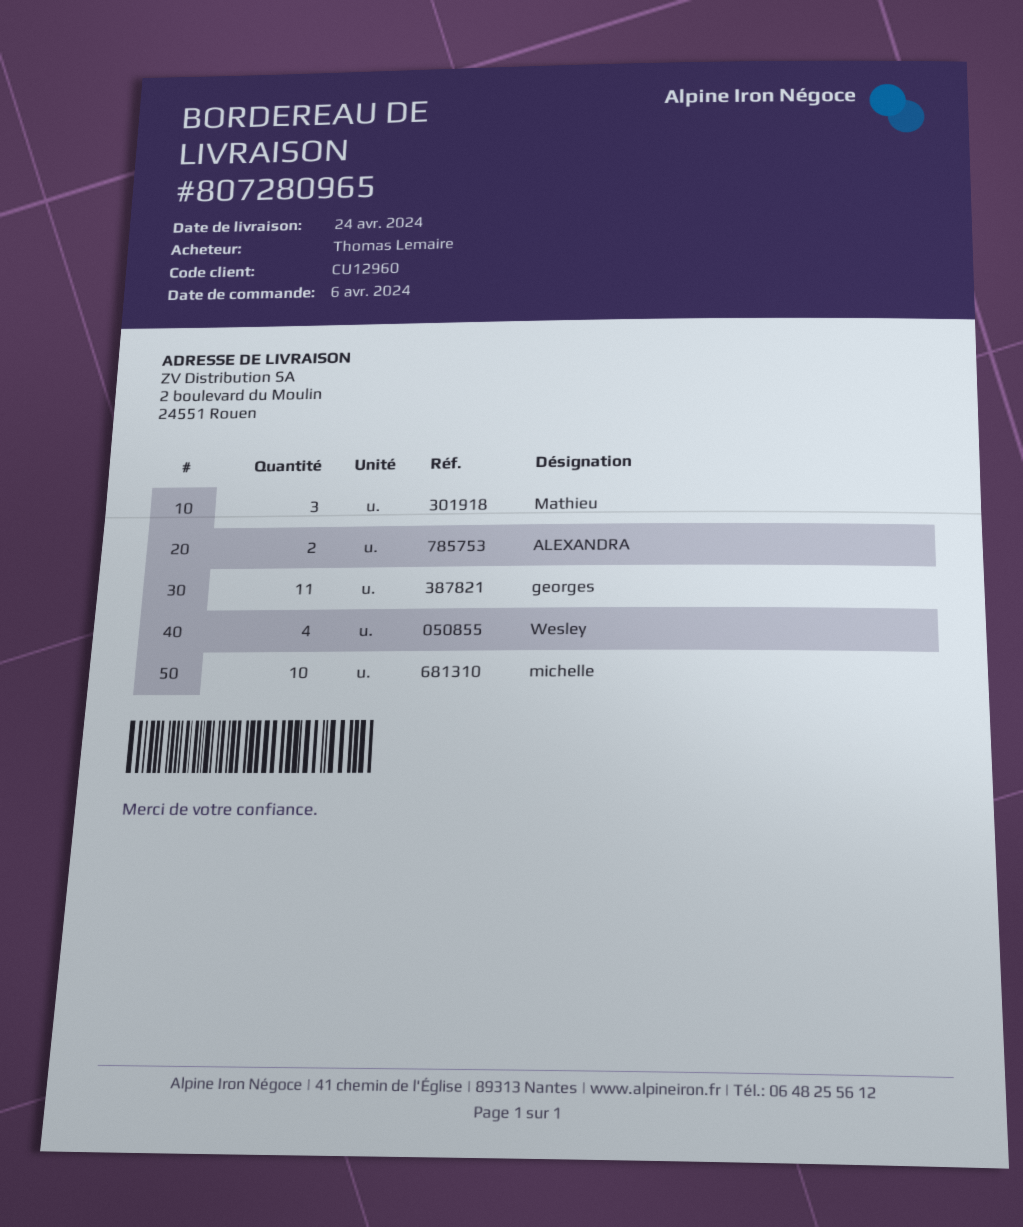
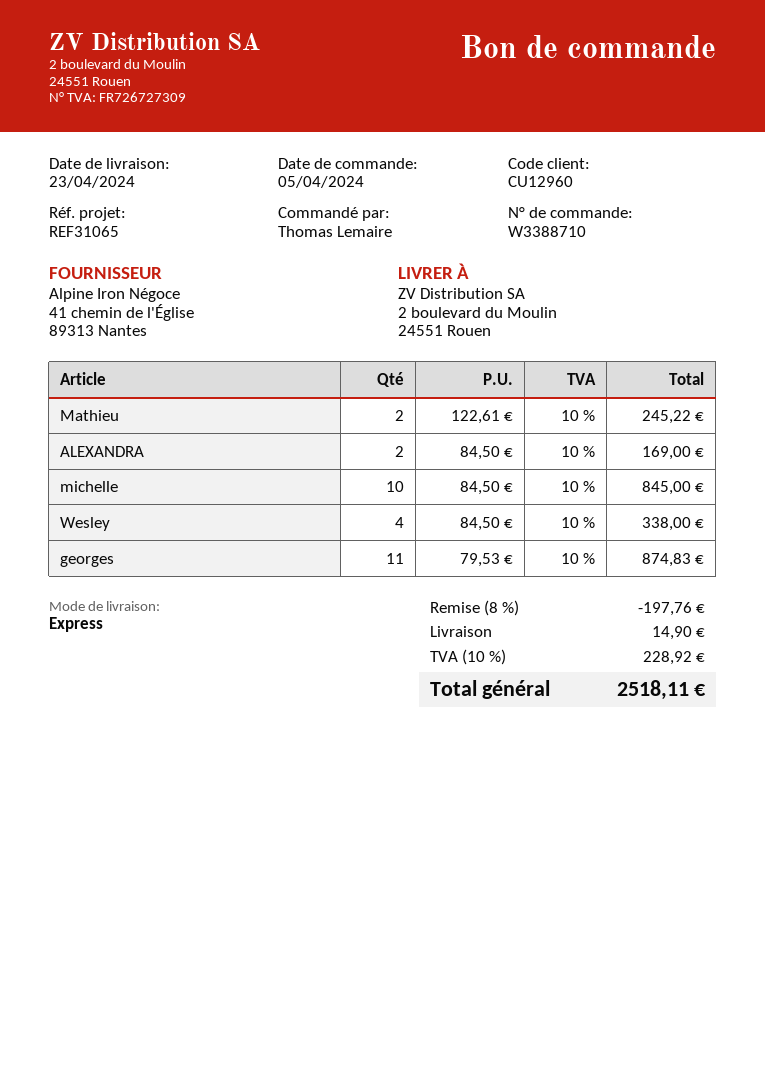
order date: 2024-04-06 -> 2024-04-05
delivery date: 2024-04-24 -> 2024-04-23
Mathieu: 3 -> 2

